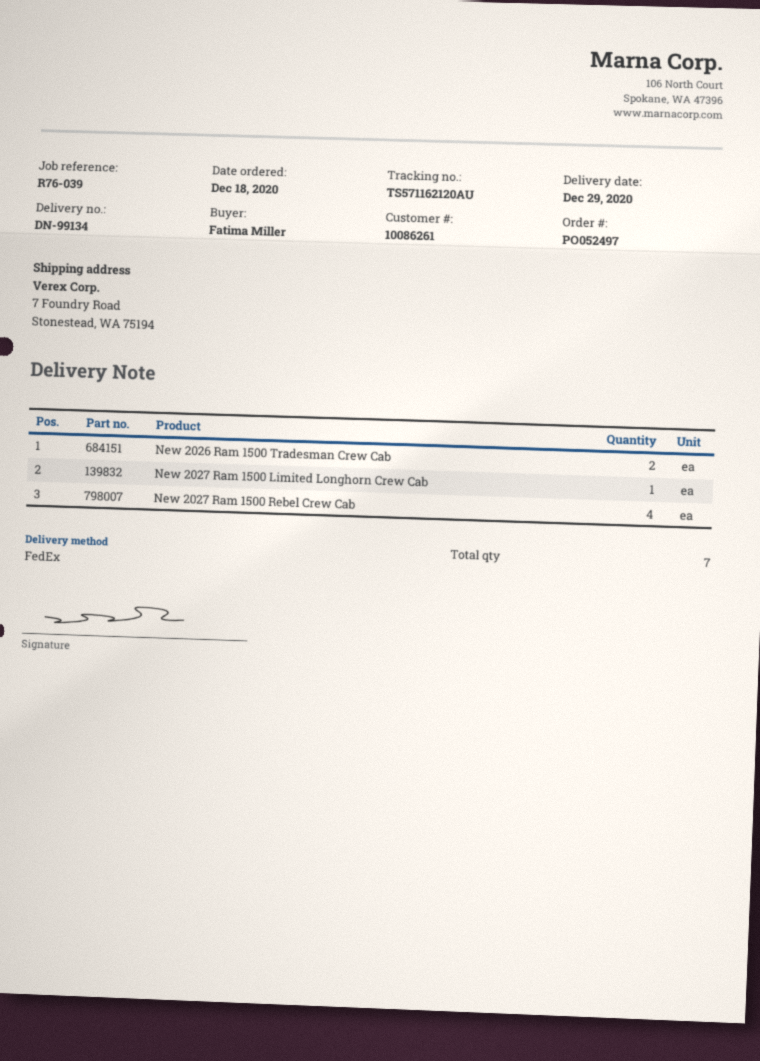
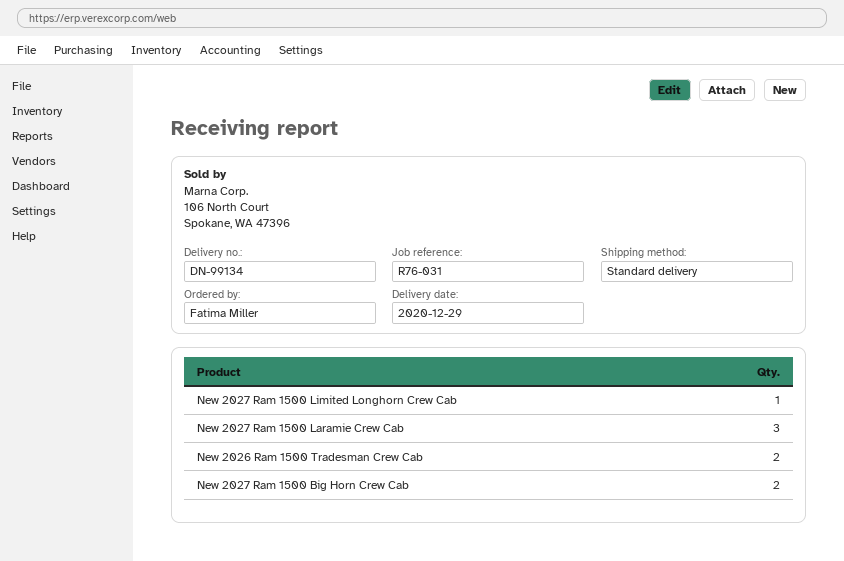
reference: R76-039 -> R76-031
shipping method: FedEx -> standard
New 2027 Ram 1500 Rebel Crew Cab: 4 -> none
New 2027 Ram 1500 Laramie Crew Cab: none -> 3
New 2027 Ram 1500 Big Horn Crew Cab: none -> 2

